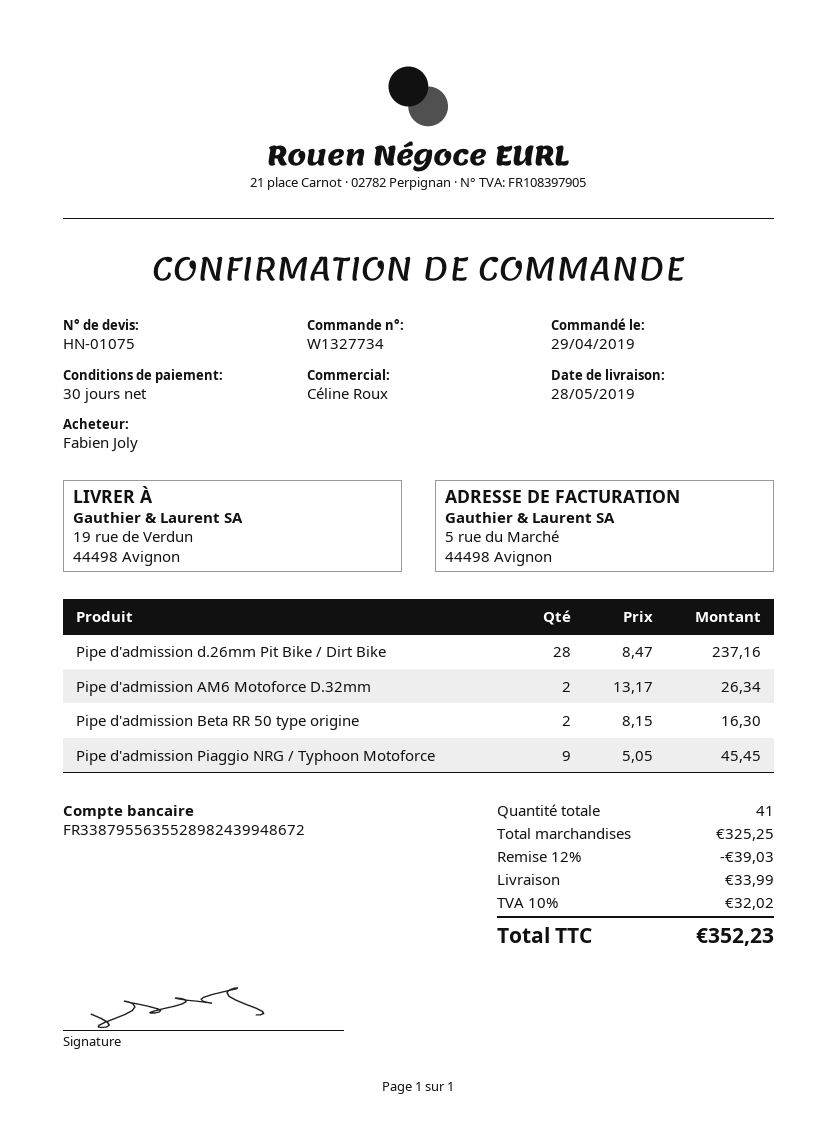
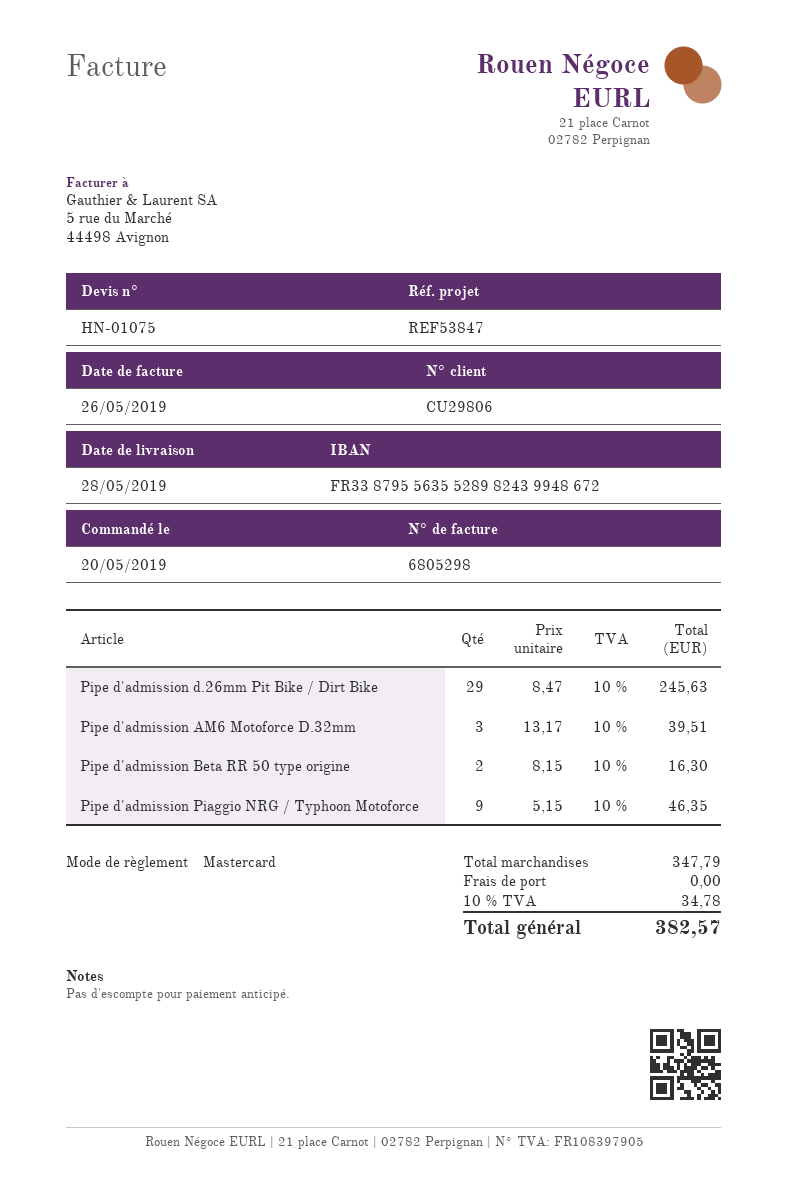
order date: 2019-04-29 -> 2019-05-20
Pipe d'admission d.26mm Pit Bike / Dirt Bike: 28 x 8.47 = 237.16 -> 29 x 8.47 = 245.63
Pipe d'admission AM6 Motoforce D.32mm: 2 x 13.17 = 26.34 -> 3 x 13.17 = 39.51
Pipe d'admission Piaggio NRG / Typhoon Motoforce: 9 x 5.05 = 45.45 -> 9 x 5.15 = 46.35
subtotal: 325.25 -> 347.79
discount: 12% = 39.03 -> none
shipping: 33.99 -> 0.00
tax: 10% = 32.02 -> 10% = 34.78
total: 352.23 -> 382.57

